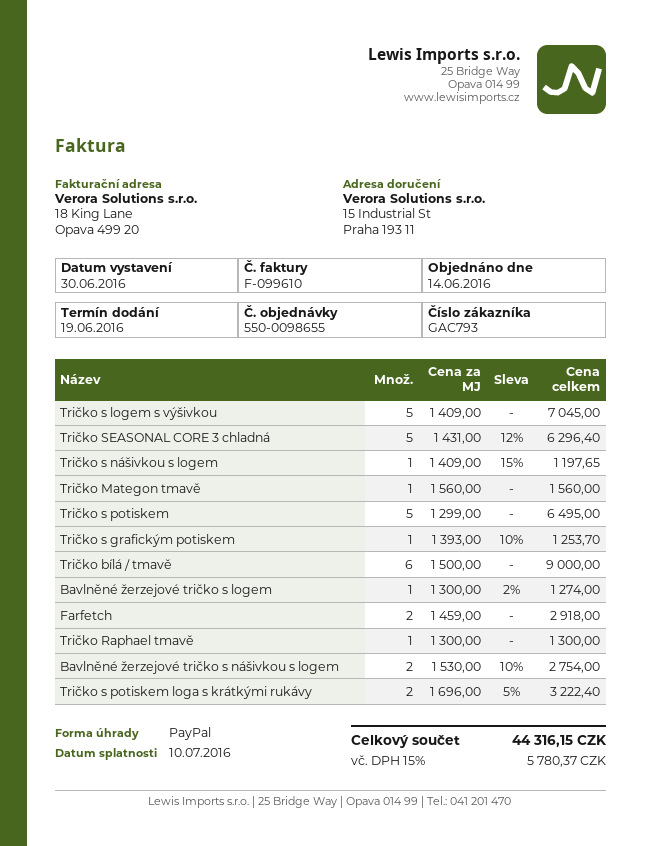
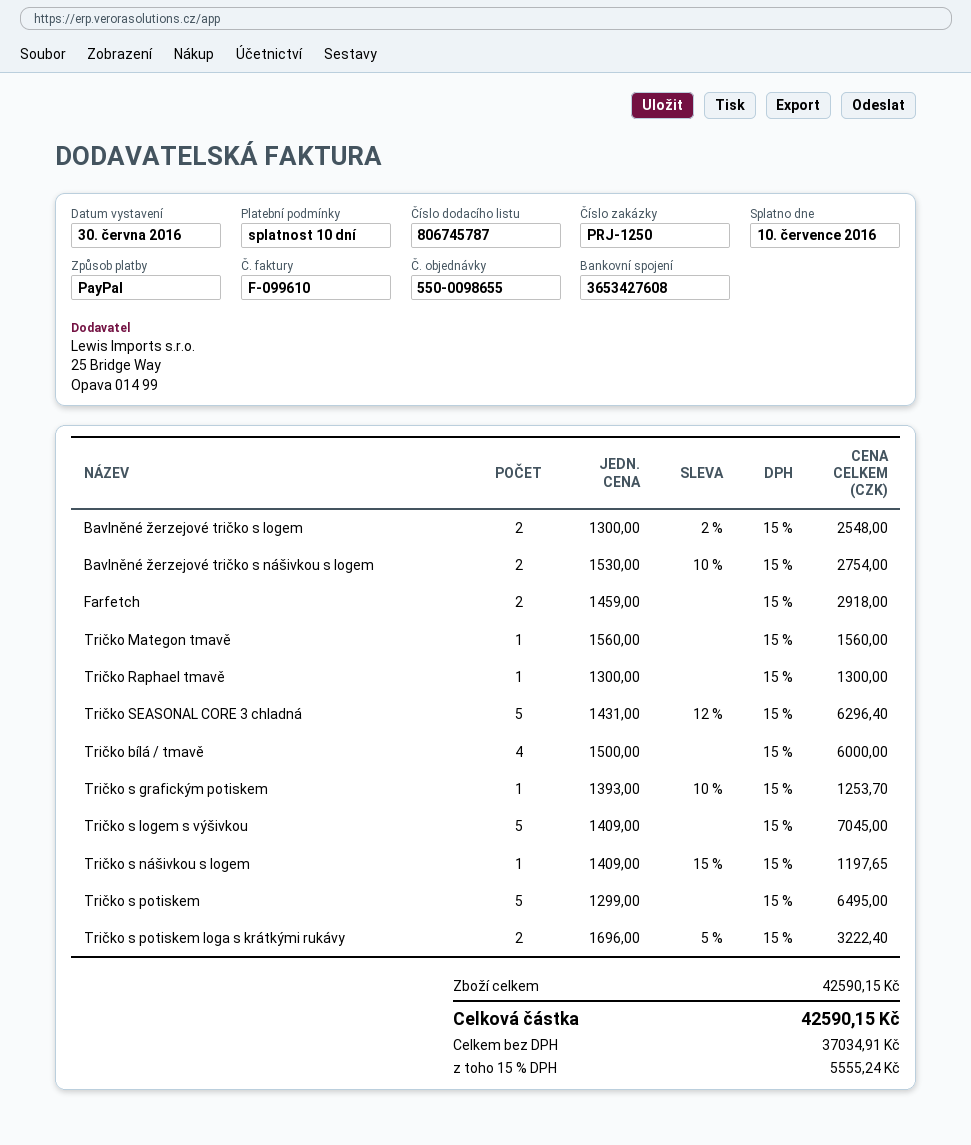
Tričko bílá / tmavě: 6 x 1500.00 = 9000.00 -> 4 x 1500.00 = 6000.00
Bavlněné žerzejové tričko s logem: 1 x 1300.00 - 2% = 1274.00 -> 2 x 1300.00 - 2% = 2548.00
tax: 15% = 5780.37 -> 15% = 5555.24
total: 44316.15 -> 42590.15

